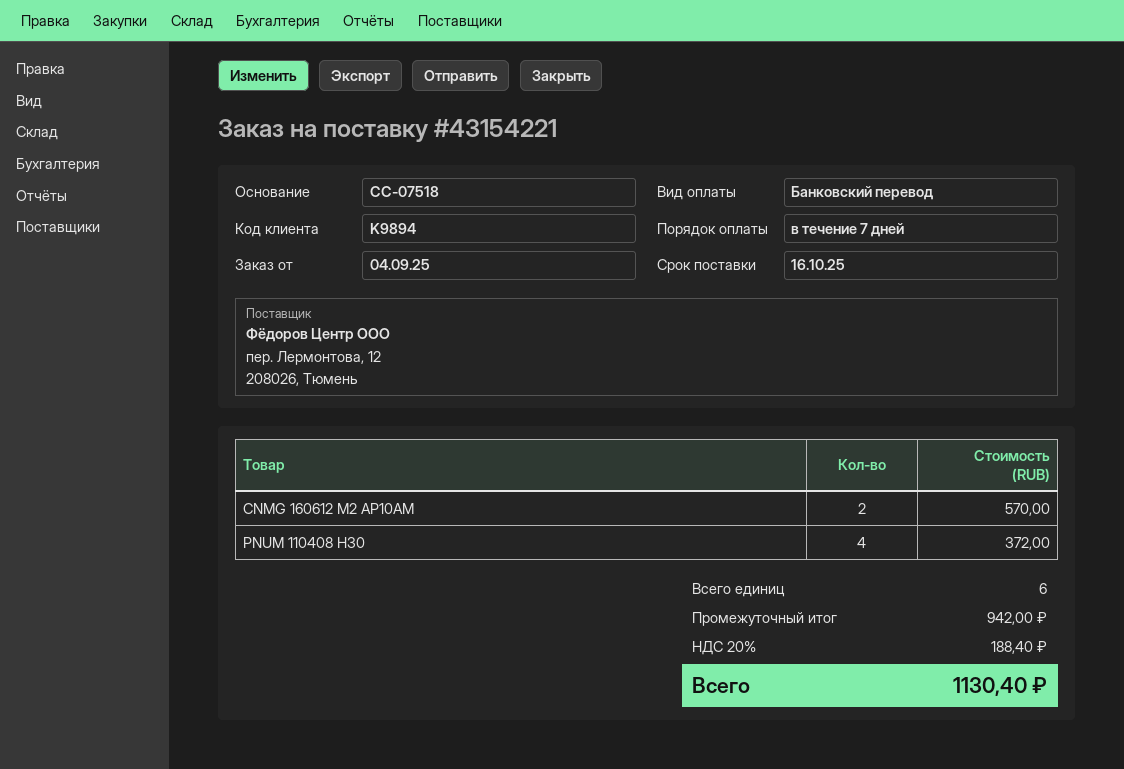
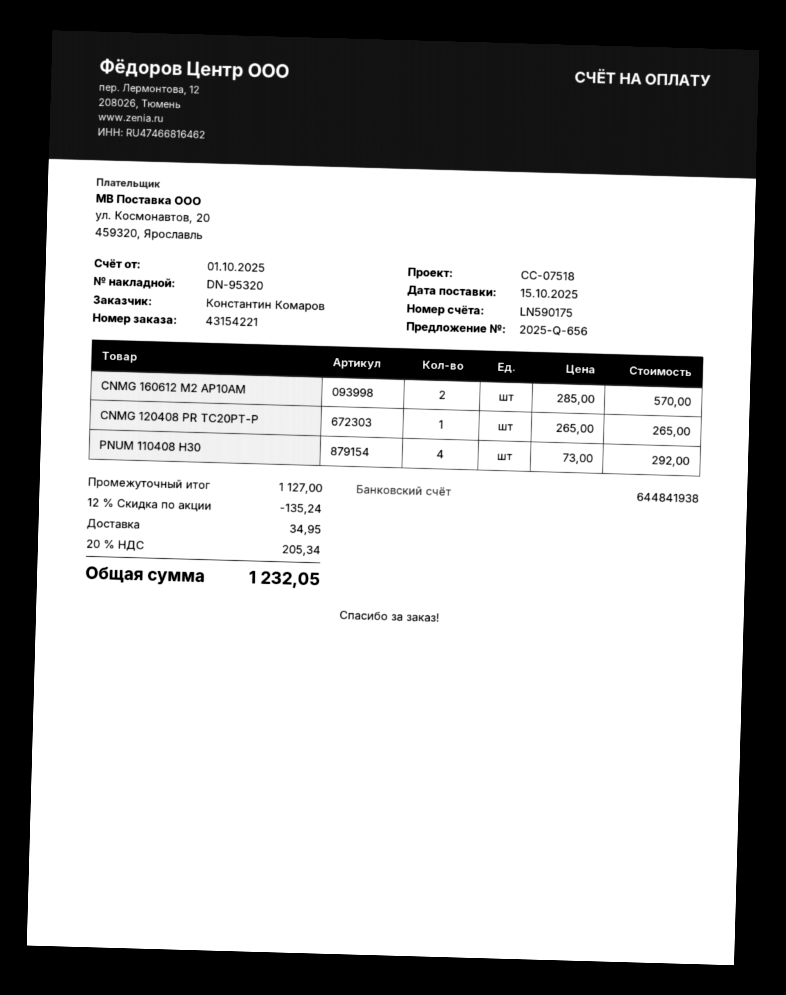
delivery date: 2025-10-16 -> 2025-10-15
PNUM 110408 H30: 4 for 372.00 -> 4 for 292.00
CNMG 120408 PR TC20PT-P: none -> 1 for 265.00
subtotal: 942.00 -> 1127.00
discount: none -> 12% = 135.24
shipping: none -> 34.95
tax: 20% = 188.40 -> 20% = 205.34
total: 1130.40 -> 1232.05

